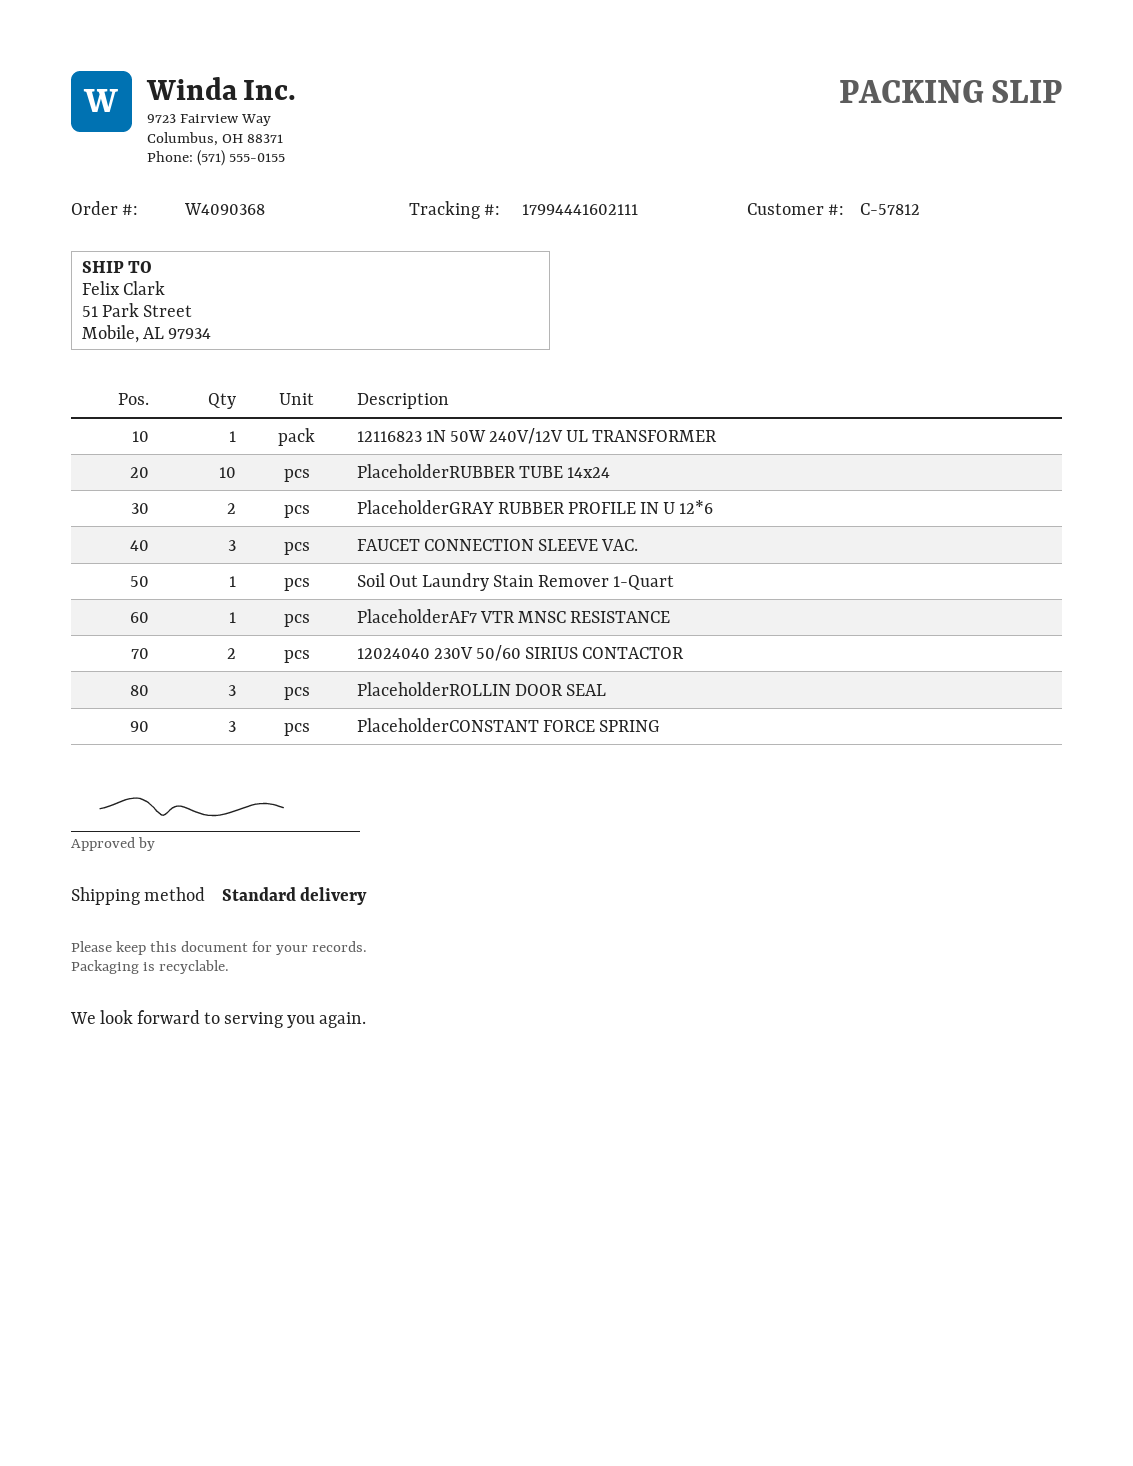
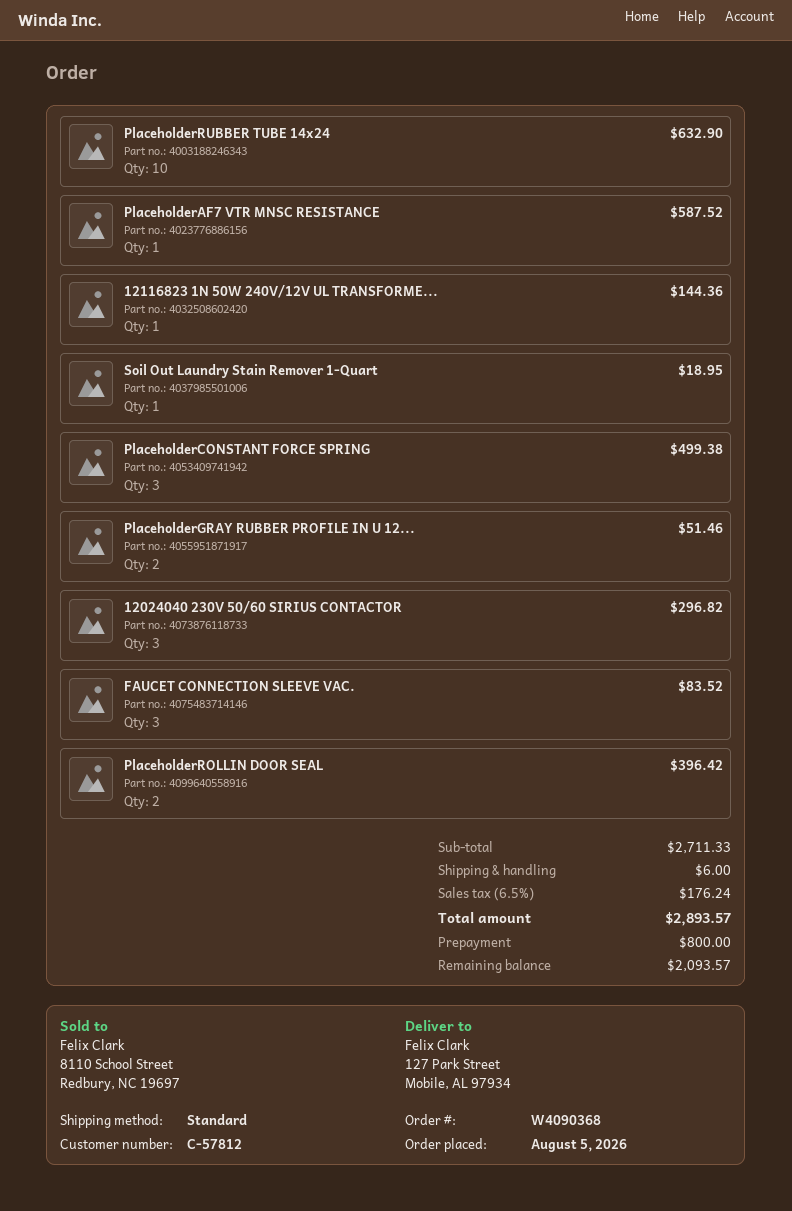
ship to: 51 Park Street, Mobile, AL 97934 -> 127 Park Street, Mobile, AL 97934
12024040 230V 50/60 SIRIUS CONTACTOR: 2 -> 3
PlaceholderROLLIN DOOR SEAL: 3 -> 2

